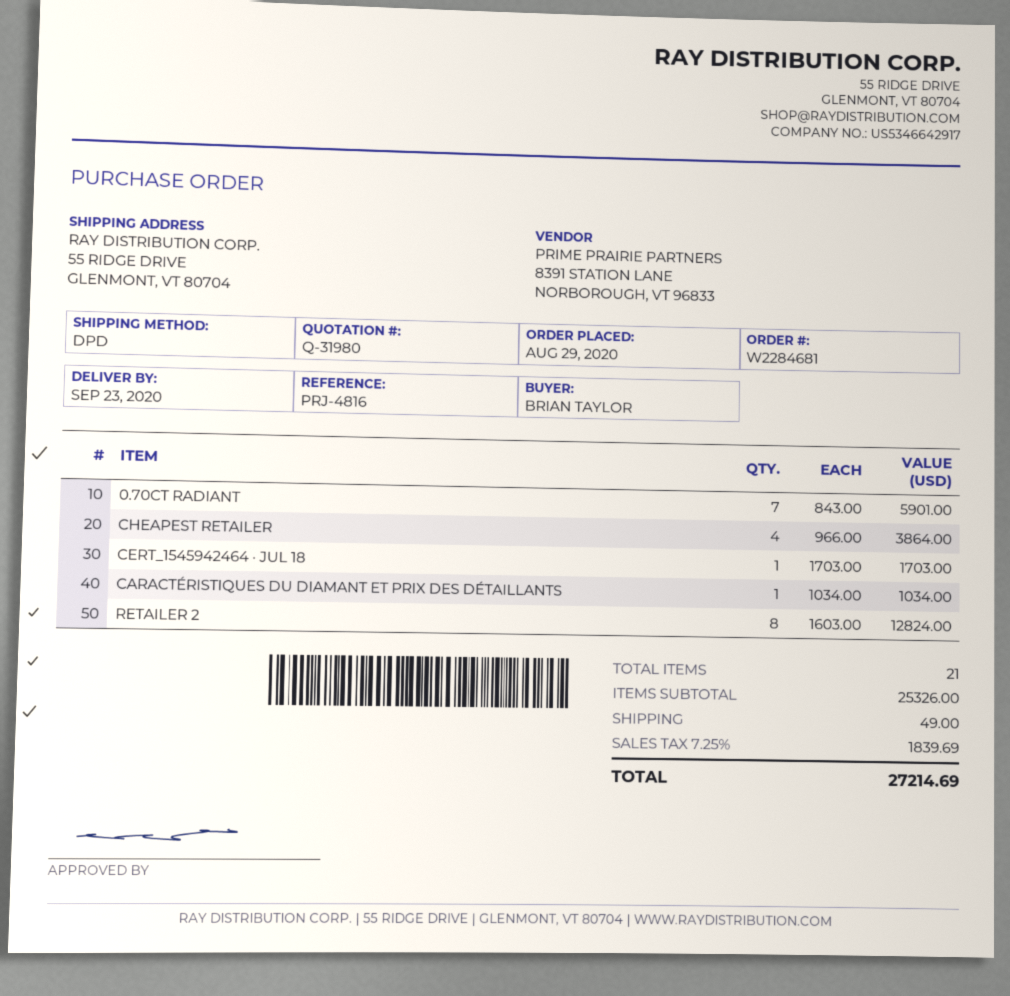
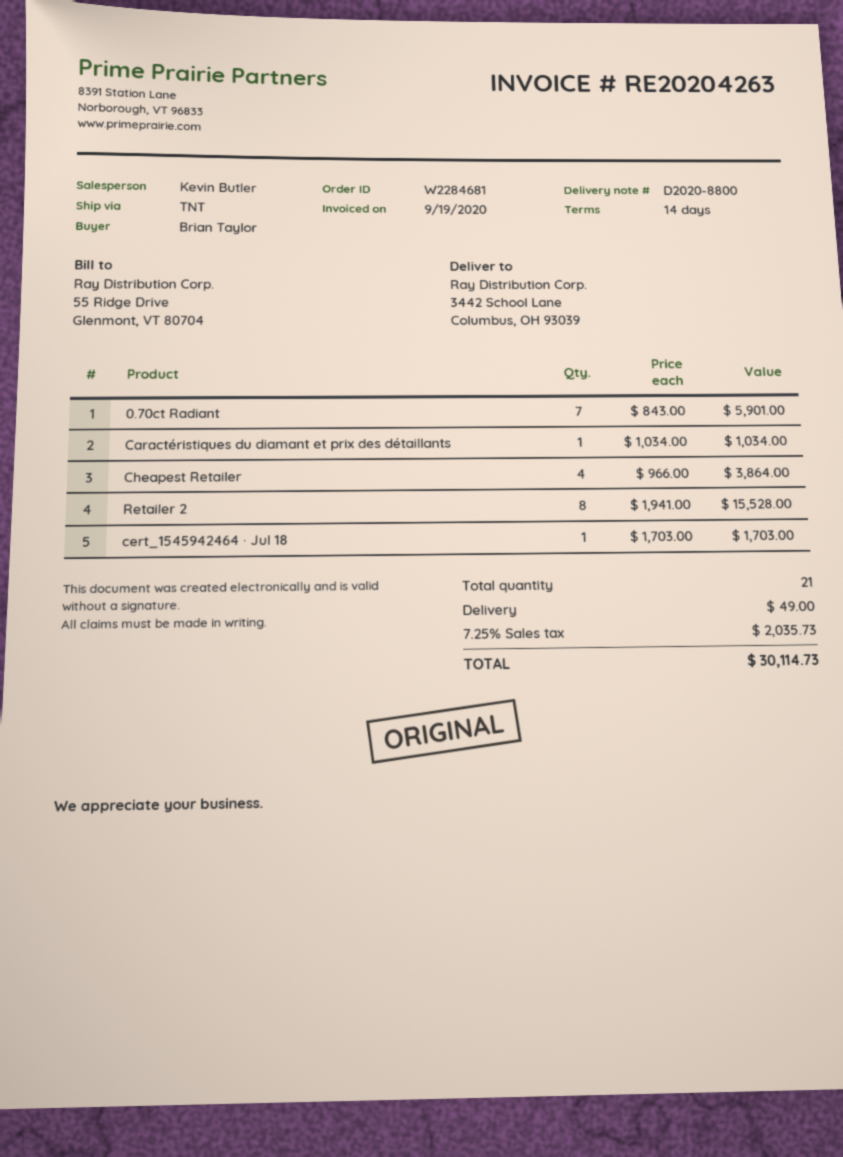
shipping method: DPD -> TNT
ship to: 55 RIDGE DRIVE, GLENMONT, VT 80704 -> 3442 School Lane, Columbus, OH 93039
RETAILER 2: 8 x 1603.00 = 12824.00 -> 8 x 1941.00 = 15528.00
tax: 7.25% = 1839.69 -> 7.25% = 2035.73
total: 27214.69 -> 30114.73

